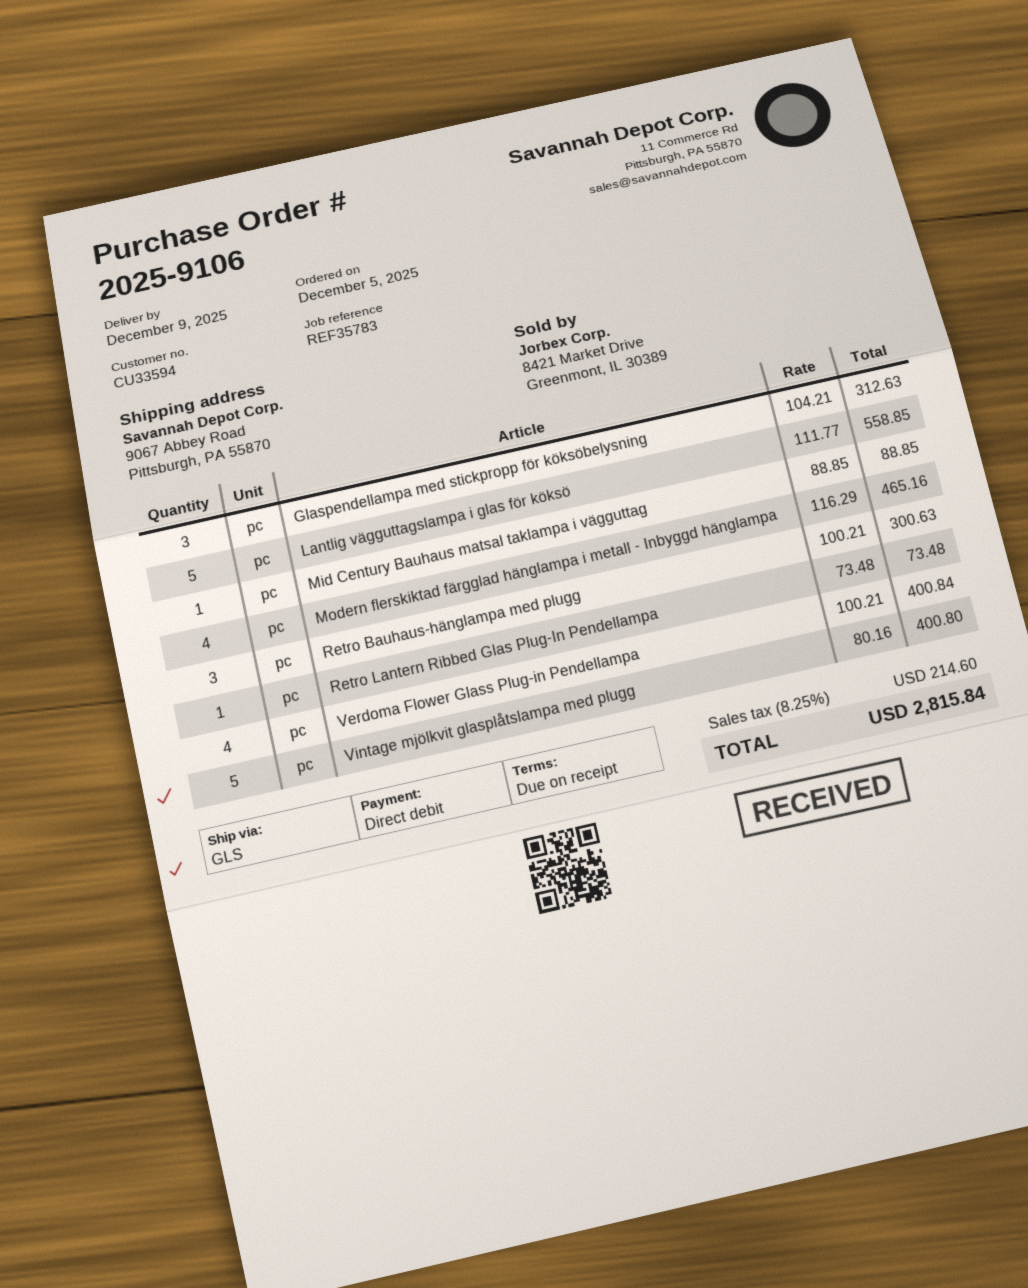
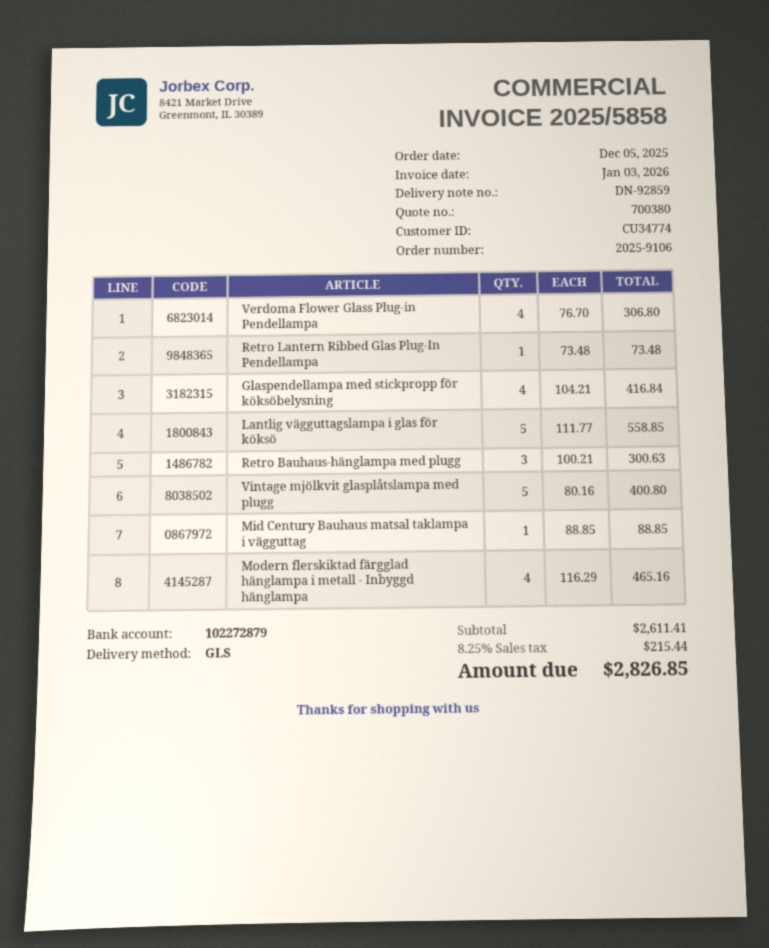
customer number: CU33594 -> CU34774
Glaspendellampa med stickpropp för köksöbelysning: 3 x 104.21 = 312.63 -> 4 x 104.21 = 416.84
Verdoma Flower Glass Plug-in Pendellampa: 4 x 100.21 = 400.84 -> 4 x 76.70 = 306.80
tax: 8.25% = 214.60 -> 8.25% = 215.44
total: 2815.84 -> 2826.85

